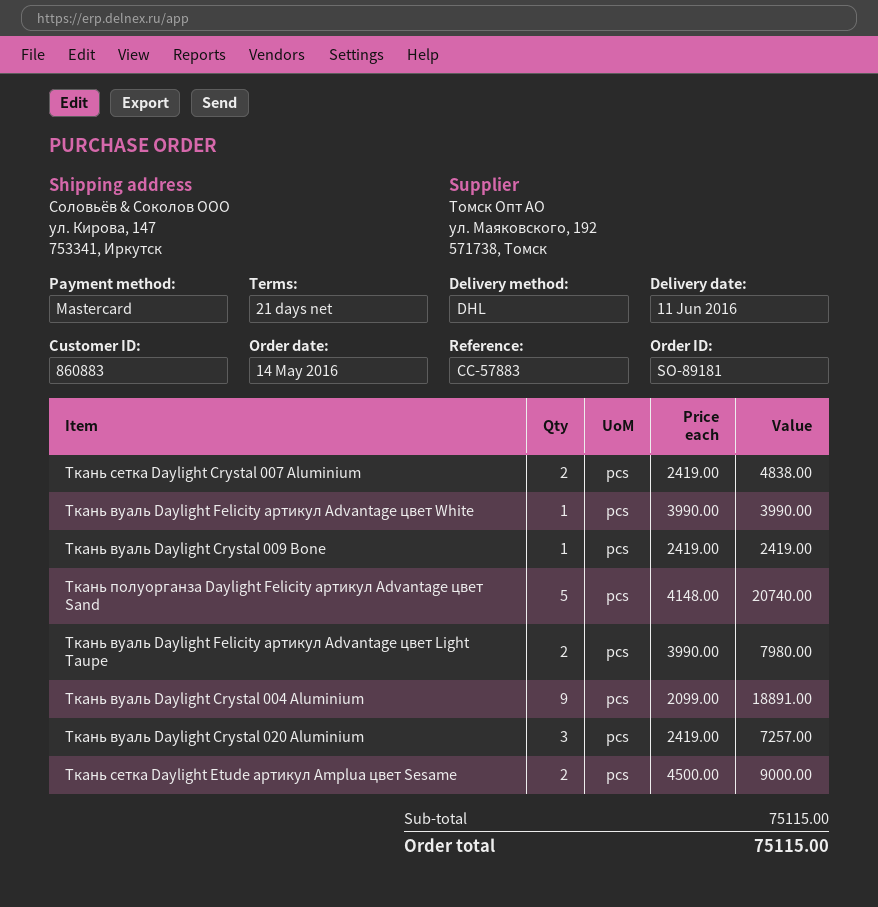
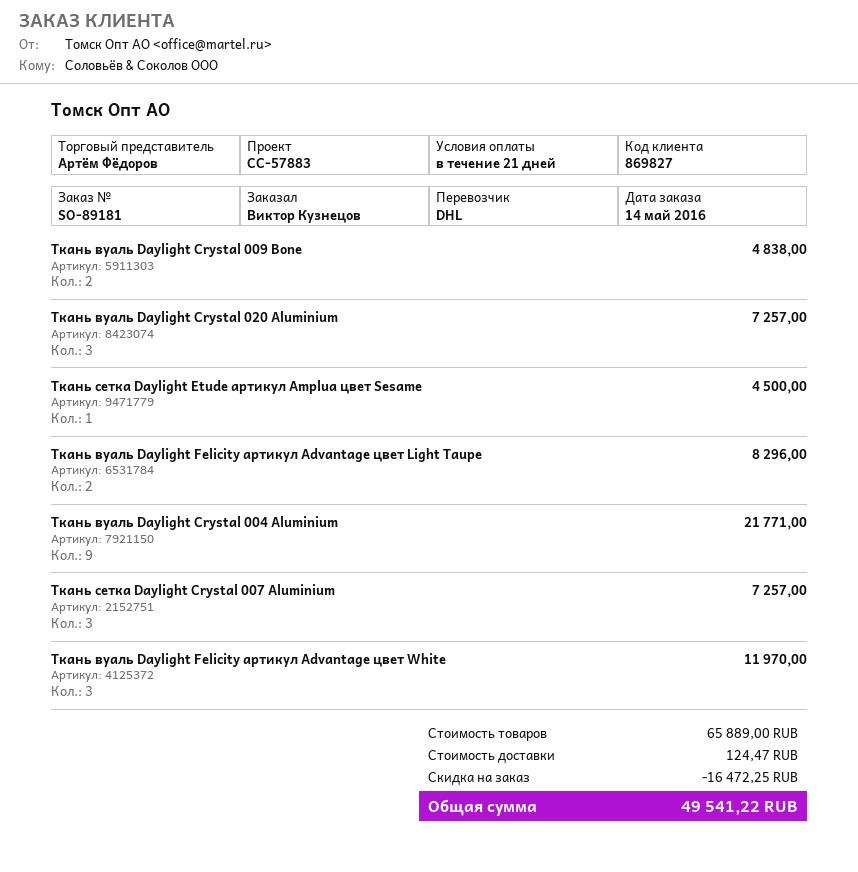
customer number: 860883 -> 869827
Ткань сетка Daylight Crystal 007 Aluminium: 2 for 4838.00 -> 3 for 7257.00
Ткань вуаль Daylight Felicity артикул Advantage цвет White: 1 for 3990.00 -> 3 for 11970.00
Ткань вуаль Daylight Crystal 009 Bone: 1 for 2419.00 -> 2 for 4838.00
Ткань полуорганза Daylight Felicity артикул Advantage цвет Sand: 5 for 20740.00 -> none
Ткань вуаль Daylight Felicity артикул Advantage цвет Light Taupe: 2 for 7980.00 -> 2 for 8296.00
Ткань вуаль Daylight Crystal 004 Aluminium: 9 for 18891.00 -> 9 for 21771.00
Ткань сетка Daylight Etude артикул Amplua цвет Sesame: 2 for 9000.00 -> 1 for 4500.00
subtotal: 75115.00 -> 65889.00
discount: none -> 16472.25
shipping: none -> 124.47
total: 75115.00 -> 49541.22

